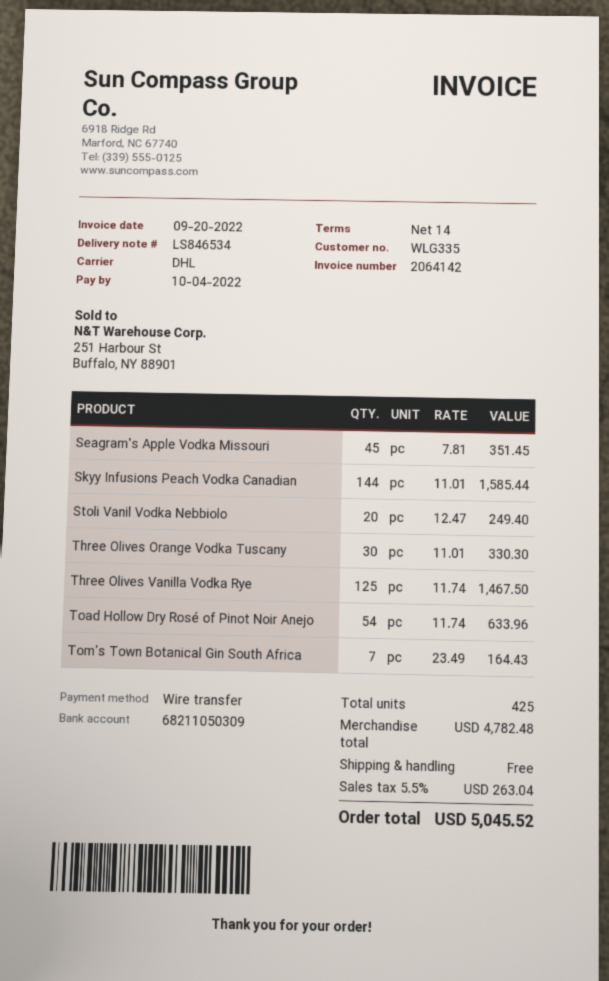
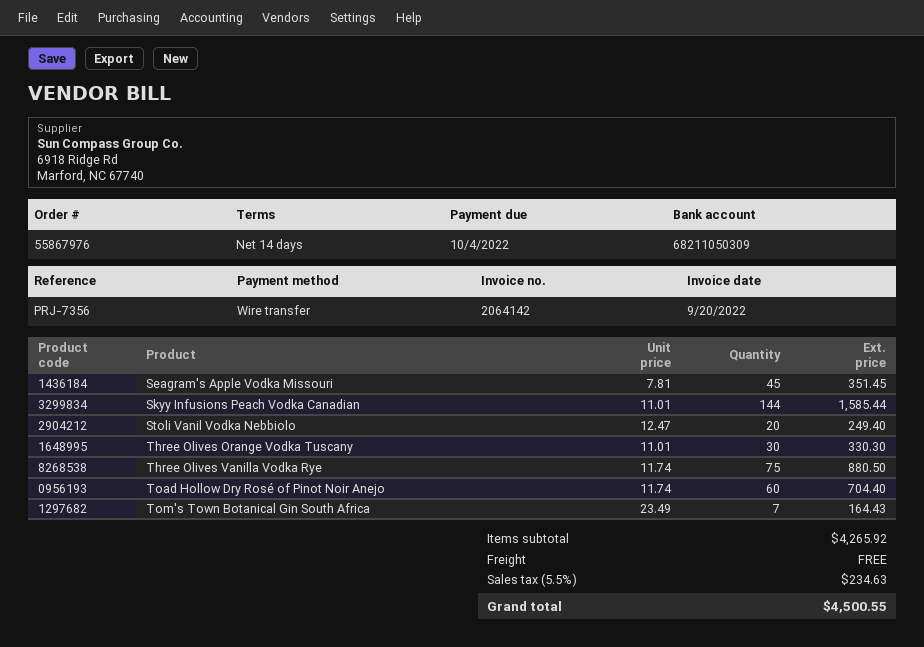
Three Olives Vanilla Vodka Rye: 125 x 11.74 = 1467.50 -> 75 x 11.74 = 880.50
Toad Hollow Dry Rosé of Pinot Noir Anejo: 54 x 11.74 = 633.96 -> 60 x 11.74 = 704.40
subtotal: 4782.48 -> 4265.92
tax: 5.5% = 263.04 -> 5.5% = 234.63
total: 5045.52 -> 4500.55

